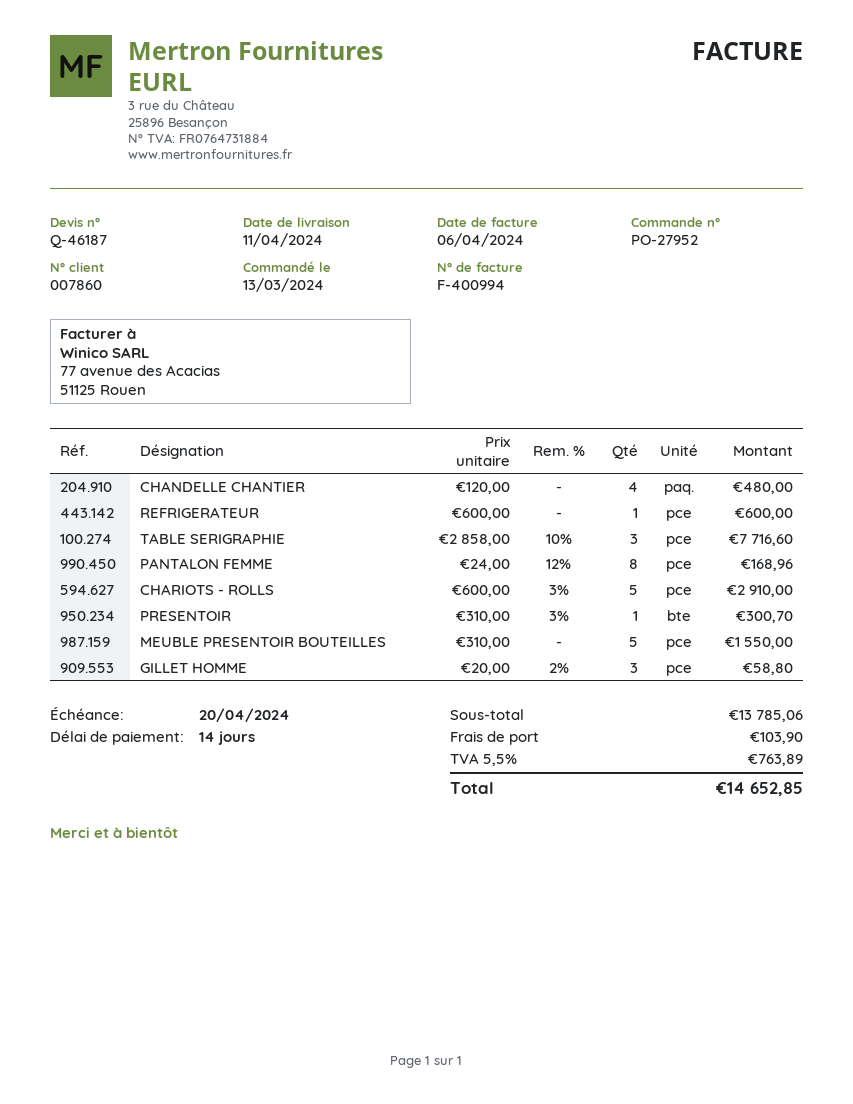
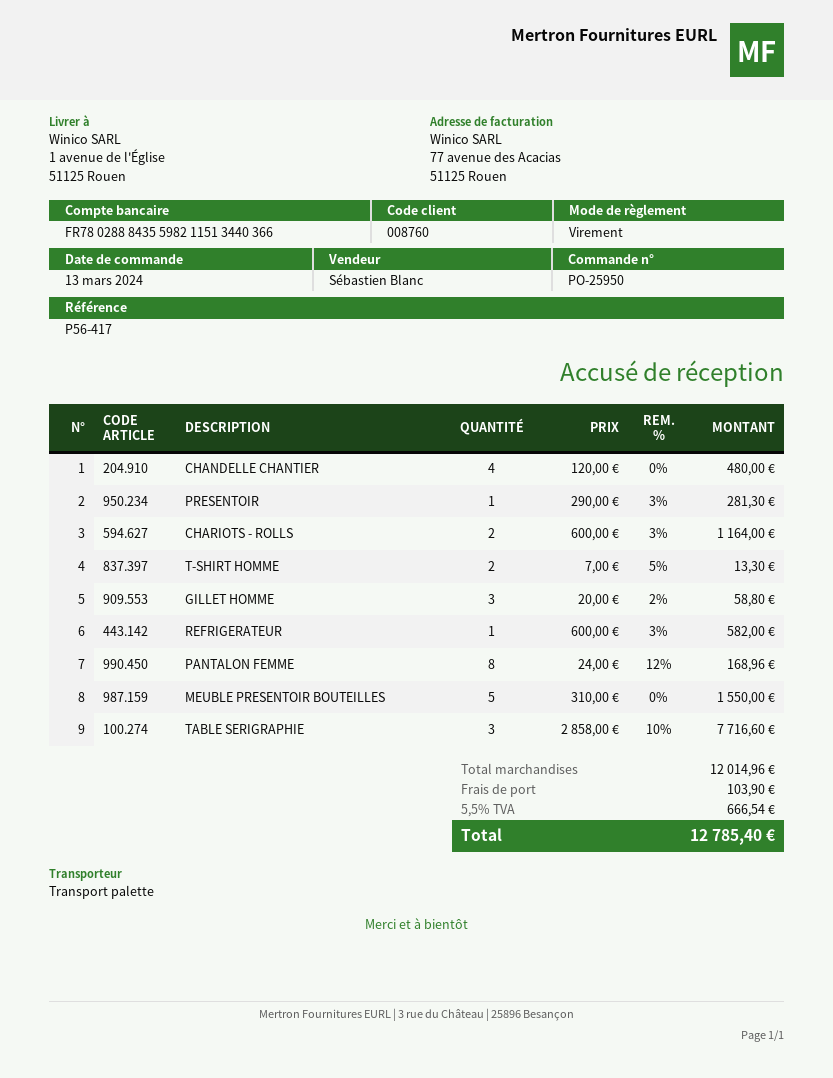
order number: PO-27952 -> PO-25950
customer number: 007860 -> 008760
REFRIGERATEUR: 1 x 600.00 = 600.00 -> 1 x 600.00 - 3% = 582.00
CHARIOTS - ROLLS: 5 x 600.00 - 3% = 2910.00 -> 2 x 600.00 - 3% = 1164.00
PRESENTOIR: 1 x 310.00 - 3% = 300.70 -> 1 x 290.00 - 3% = 281.30
T-SHIRT HOMME: none -> 2 x 7.00 - 5% = 13.30
subtotal: 13785.06 -> 12014.96
tax: 5.5% = 763.89 -> 5.5% = 666.54
total: 14652.85 -> 12785.40

